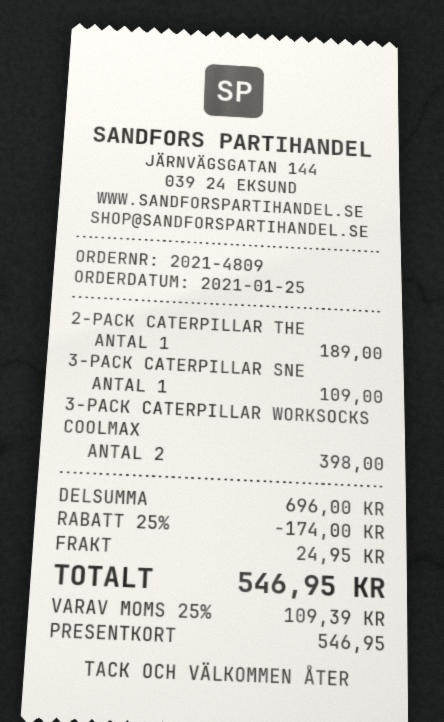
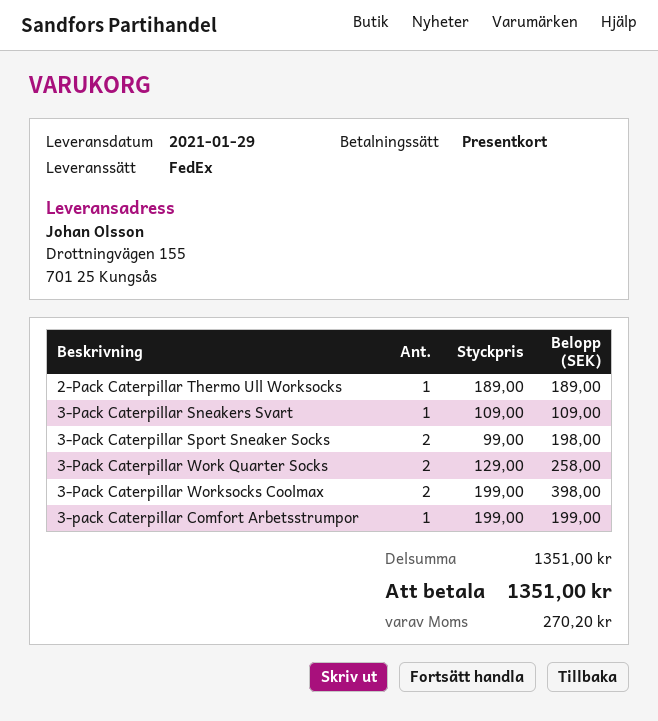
3-Pack Caterpillar Sport Sneaker Socks: none -> 2 for 198.00
3-Pack Caterpillar Work Quarter Socks: none -> 2 for 258.00
3-pack Caterpillar Comfort Arbetsstrumpor: none -> 1 for 199.00
subtotal: 696.00 -> 1351.00
discount: 25% = 174.00 -> none
shipping: 24.95 -> none
tax: 109.39 -> 270.20
total: 546.95 -> 1351.00

